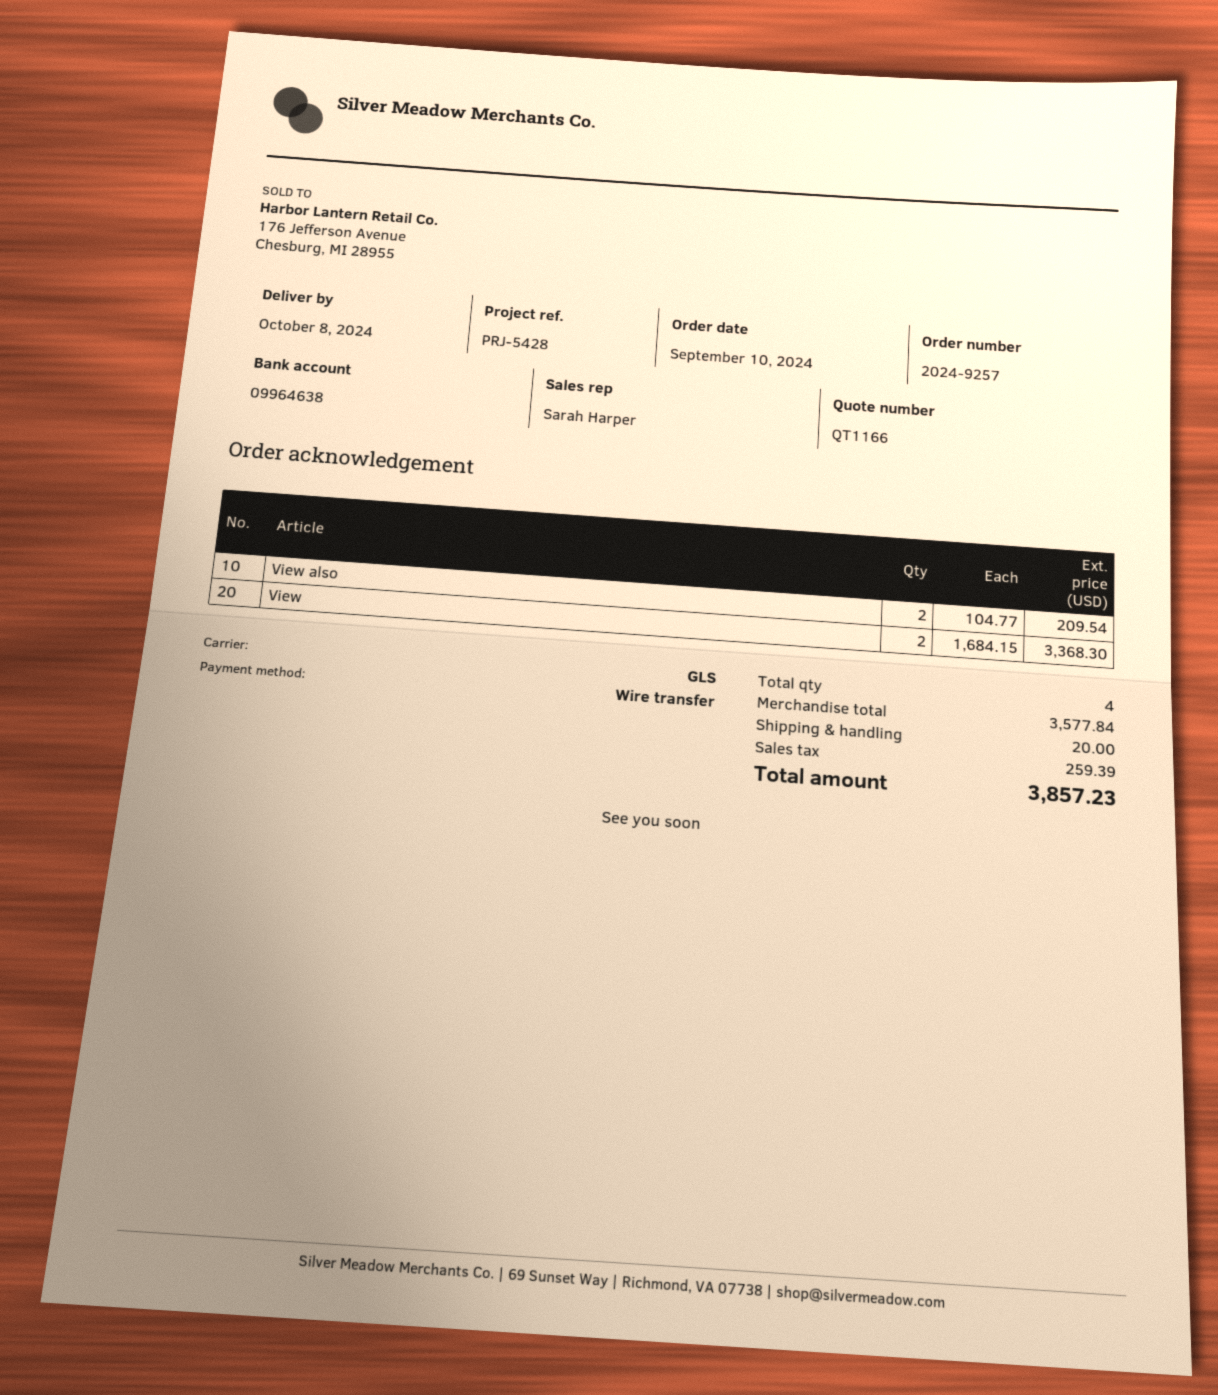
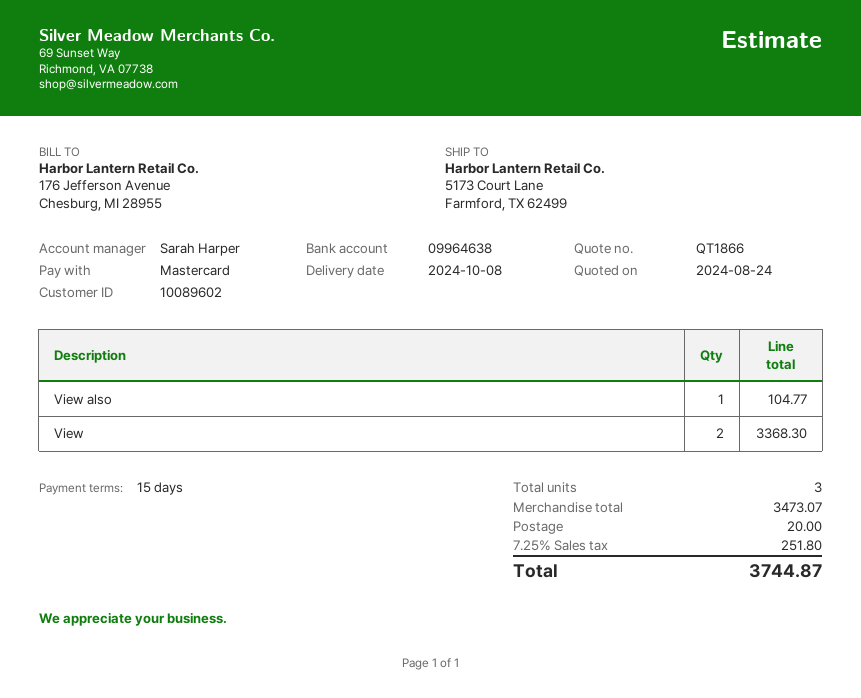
quote number: QT1166 -> QT1866
payment method: bank transfer -> Mastercard
View also: 2 for 209.54 -> 1 for 104.77
total quantity: 4 -> 3
subtotal: 3577.84 -> 3473.07
tax: 259.39 -> 251.80
total: 3857.23 -> 3744.87

